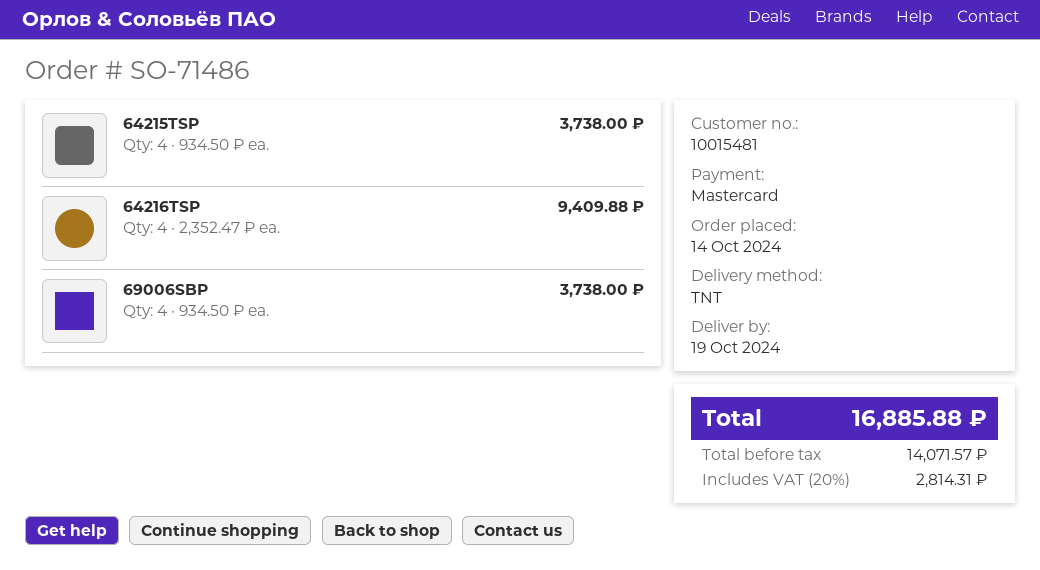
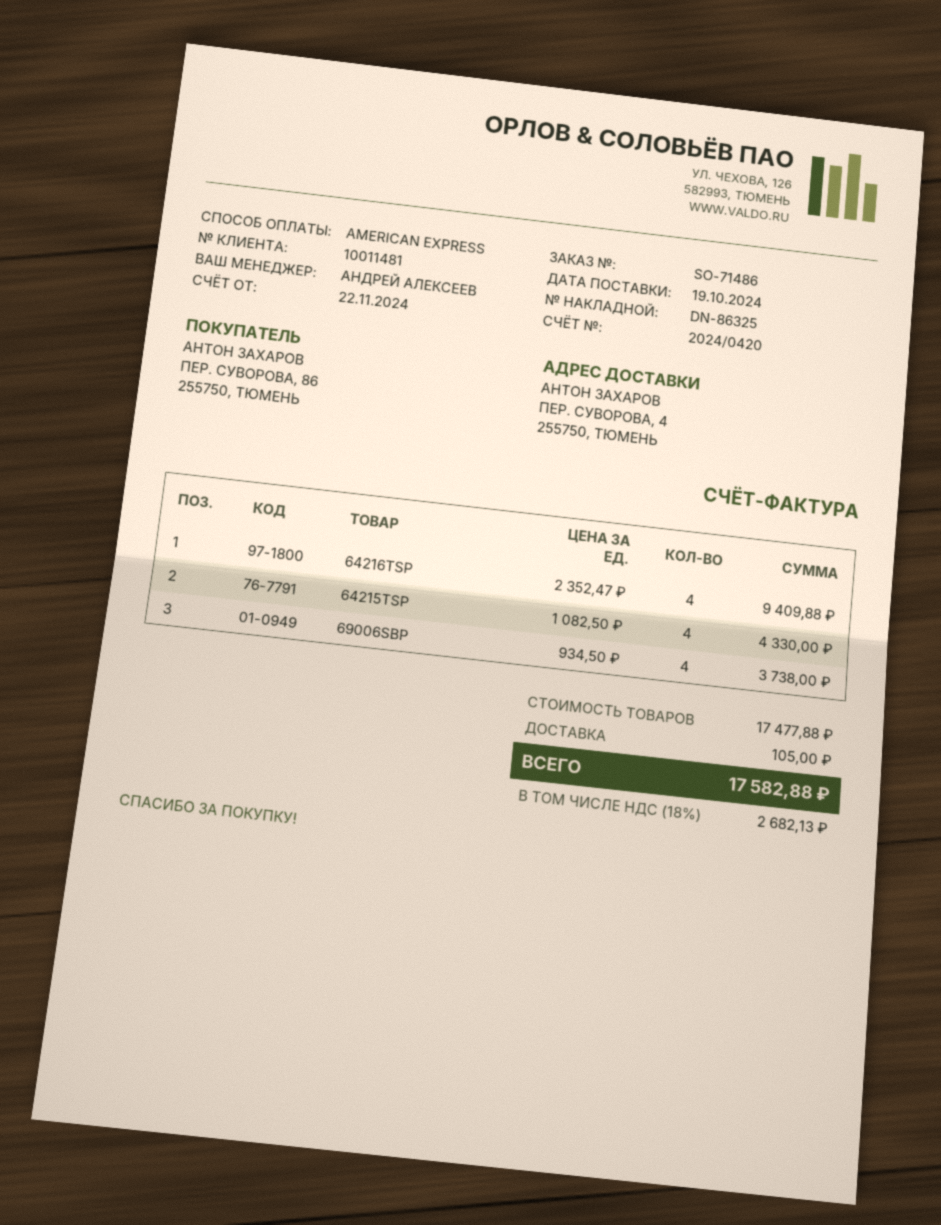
customer number: 10015481 -> 10011481
payment method: Mastercard -> American Express
64215TSP: 4 x 934.50 = 3738.00 -> 4 x 1082.50 = 4330.00
shipping: none -> 105.00
tax: 20% = 2814.31 -> 18% = 2682.13
total: 16885.88 -> 17582.88

